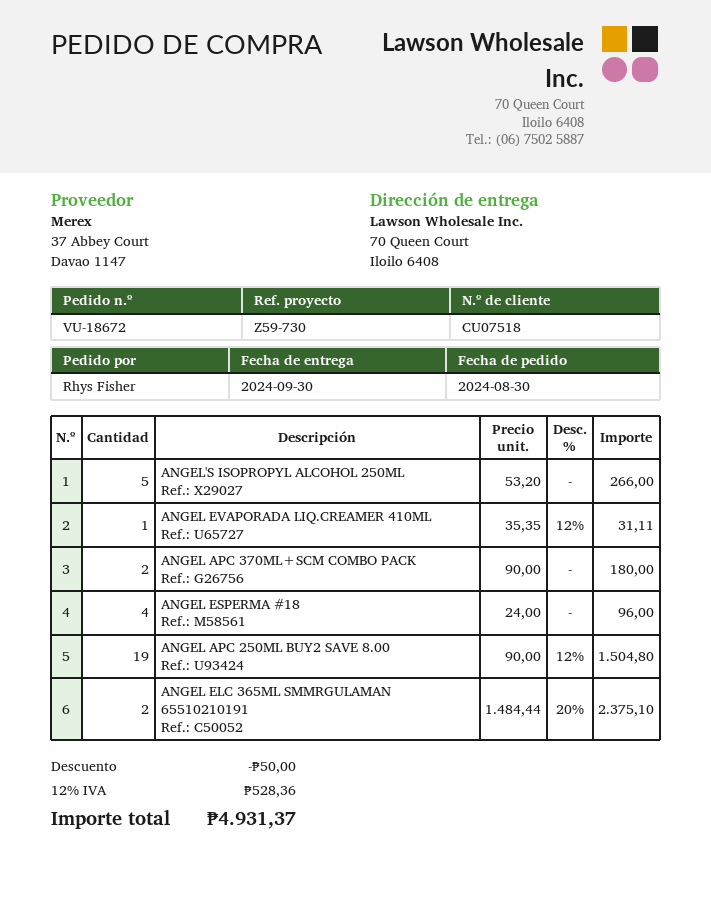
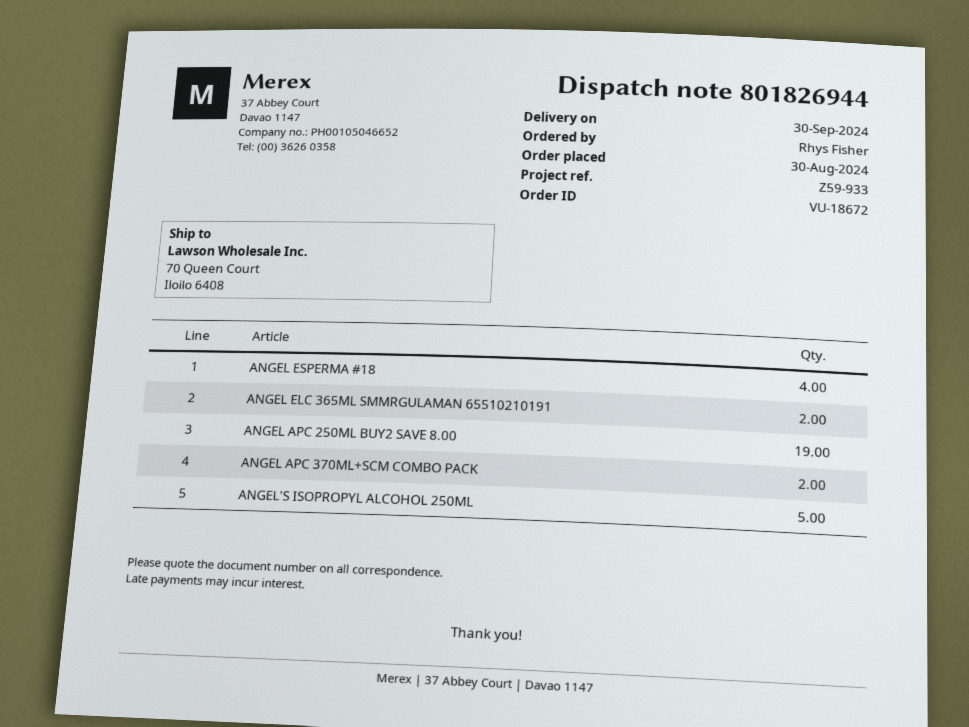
reference: Z59-730 -> Z59-933
ANGEL EVAPORADA LIQ.CREAMER 410ML: 1 -> none

